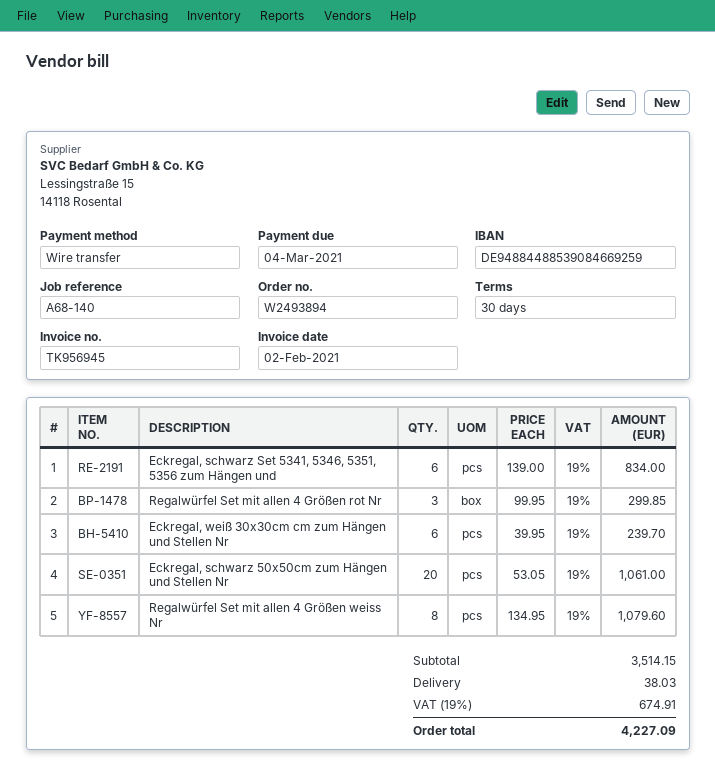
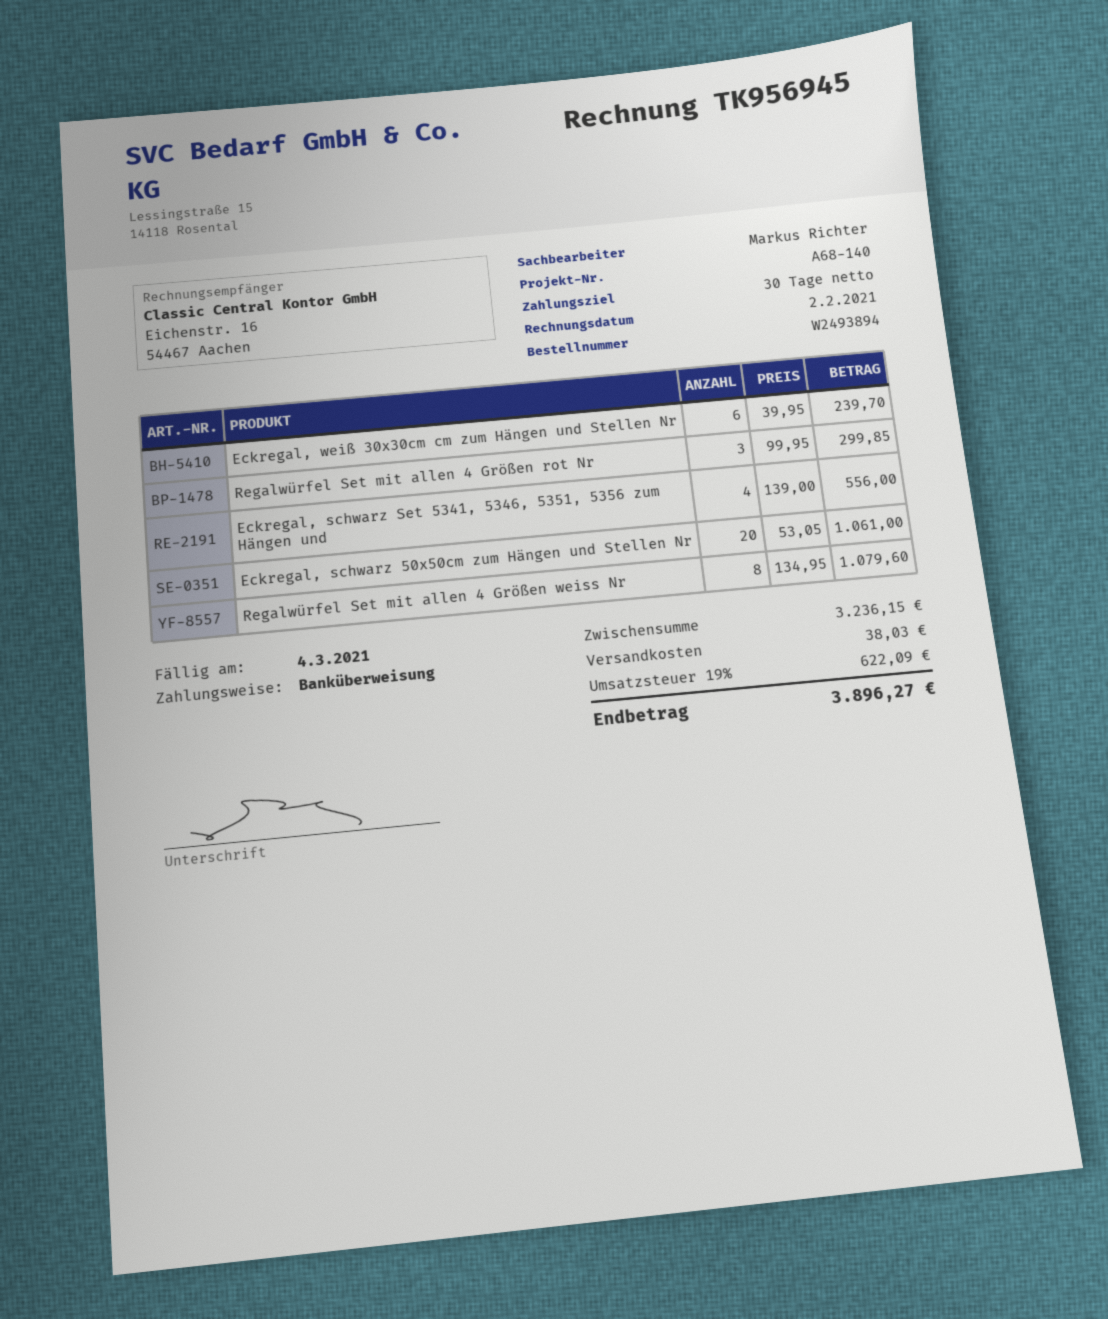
Eckregal, schwarz Set 5341, 5346, 5351, 5356 zum Hängen und: 6 x 139.00 = 834.00 -> 4 x 139.00 = 556.00
subtotal: 3514.15 -> 3236.15
tax: 19% = 674.91 -> 19% = 622.09
total: 4227.09 -> 3896.27

